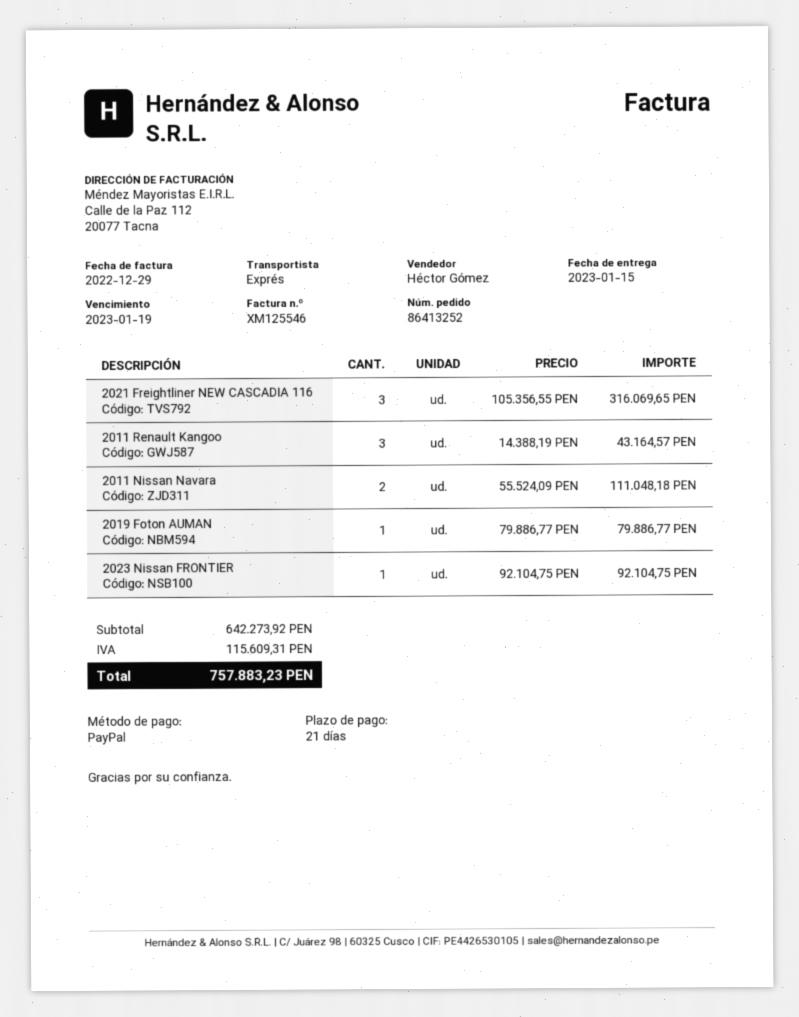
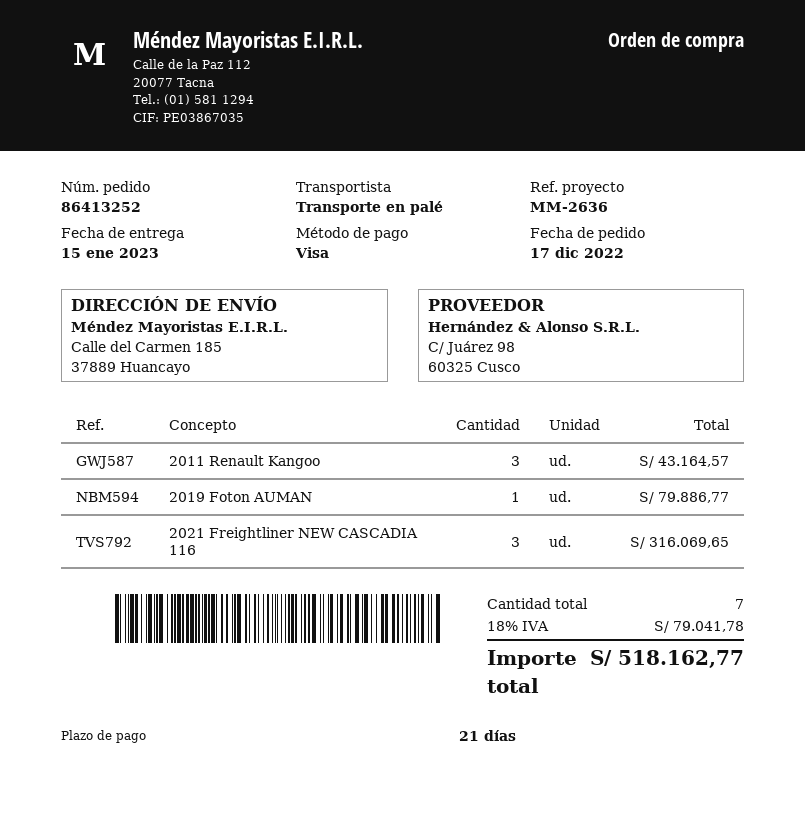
payment method: PayPal -> Visa
shipping method: express -> pallet freight
2011 Nissan Navara: 2 for 111048.18 -> none
2023 Nissan FRONTIER: 1 for 92104.75 -> none
tax: 115609.31 -> 79041.78
total: 757883.23 -> 518162.77

